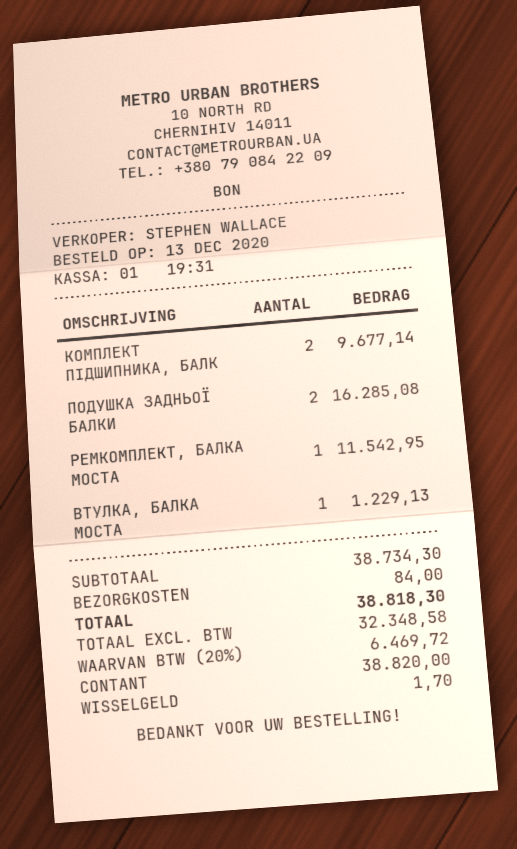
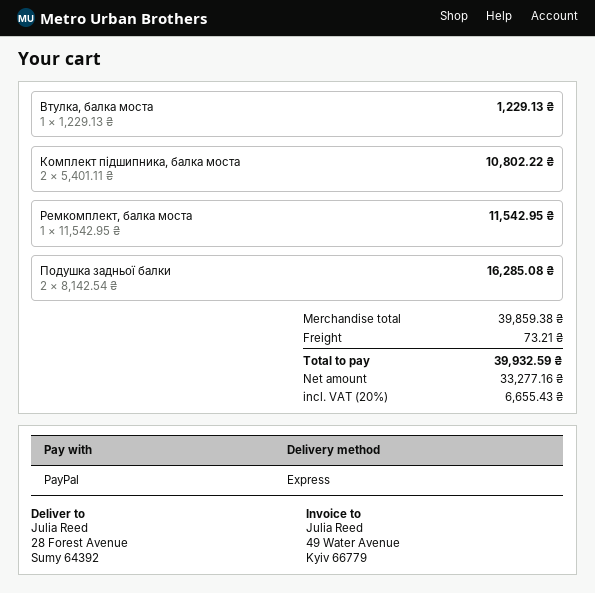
payment method: cash -> PayPal
КОМПЛЕКТ ПІДШИПНИКА, БАЛК: 2 for 9677.14 -> 2 for 10802.22
subtotal: 38734.30 -> 39859.38
shipping: 84.00 -> 73.21
net: 32348.58 -> 33277.16
tax: 20% = 6469.72 -> 20% = 6655.43
total: 38818.30 -> 39932.59

